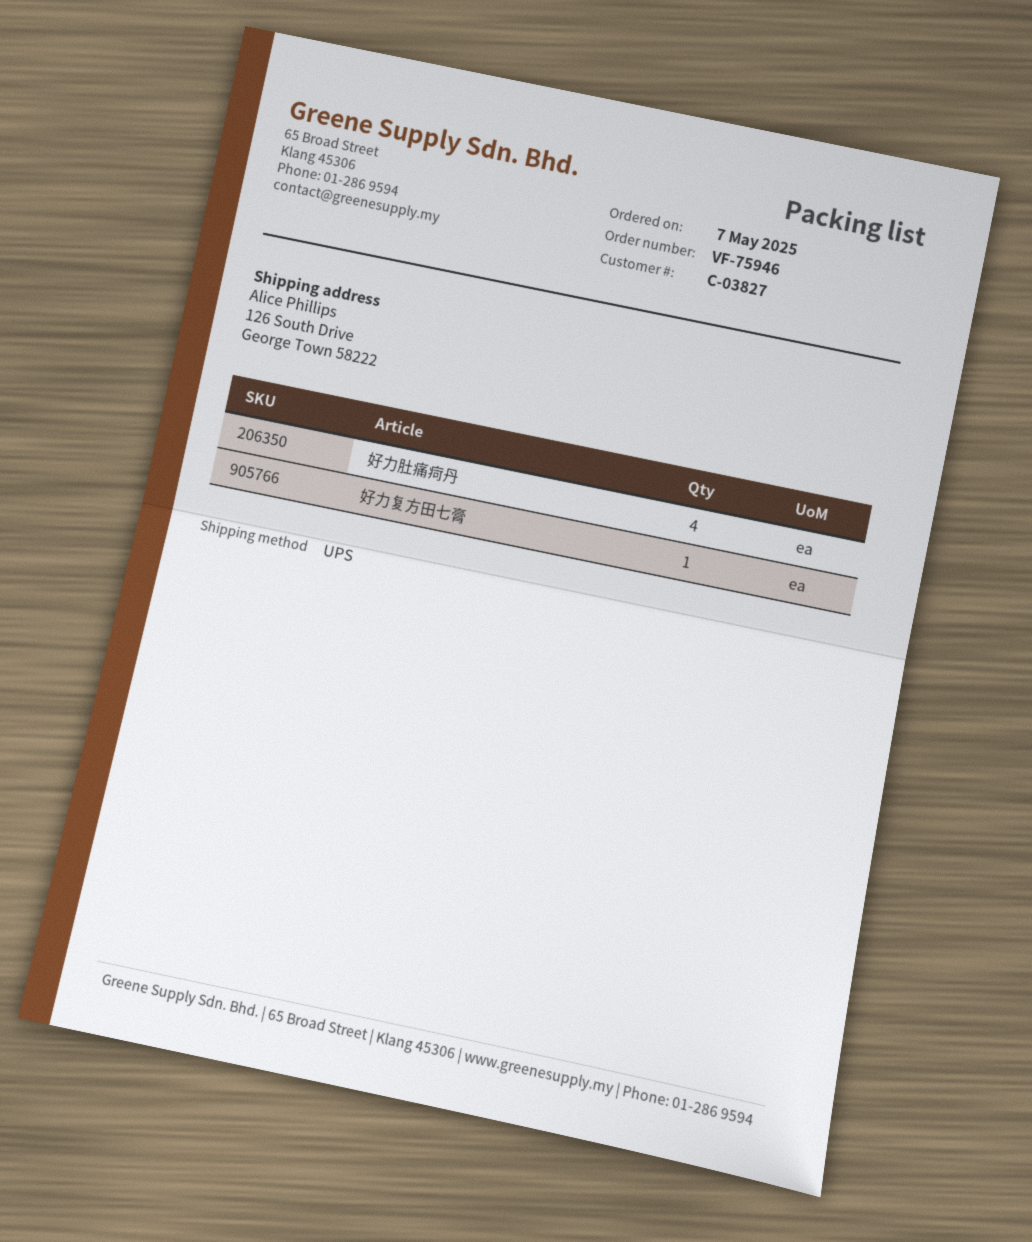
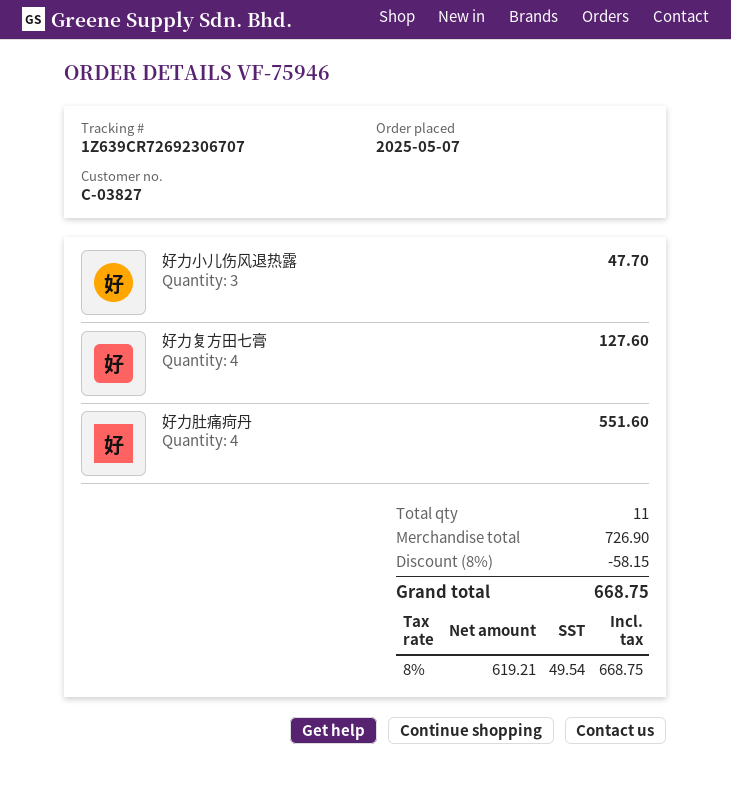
好力复方田七膏: 1 -> 4
好力小儿伤风退热露: none -> 3

